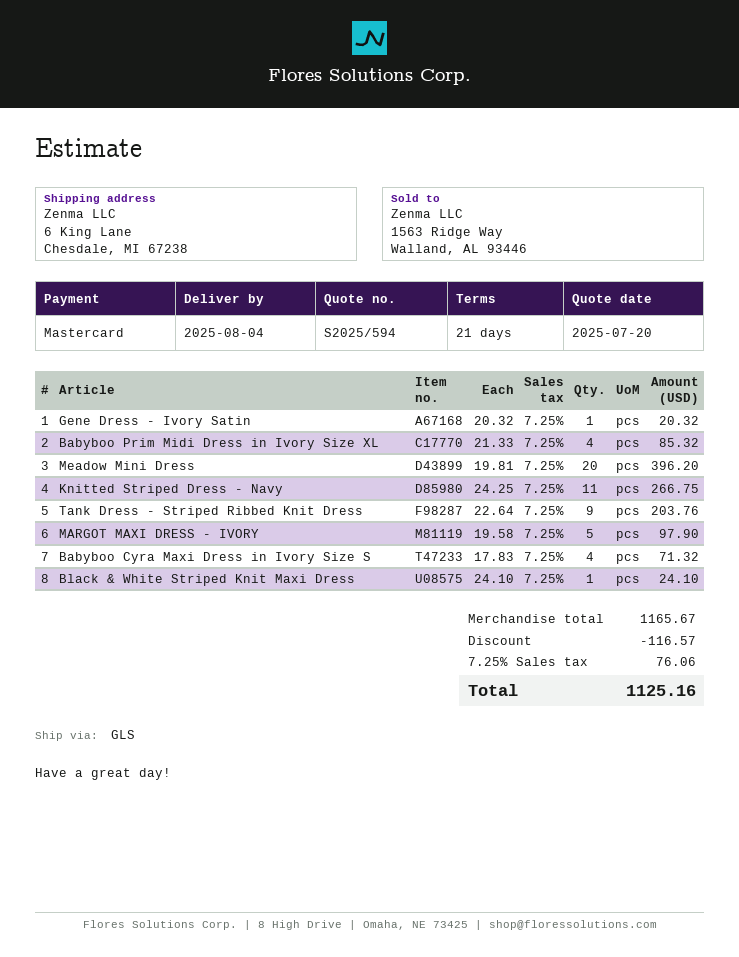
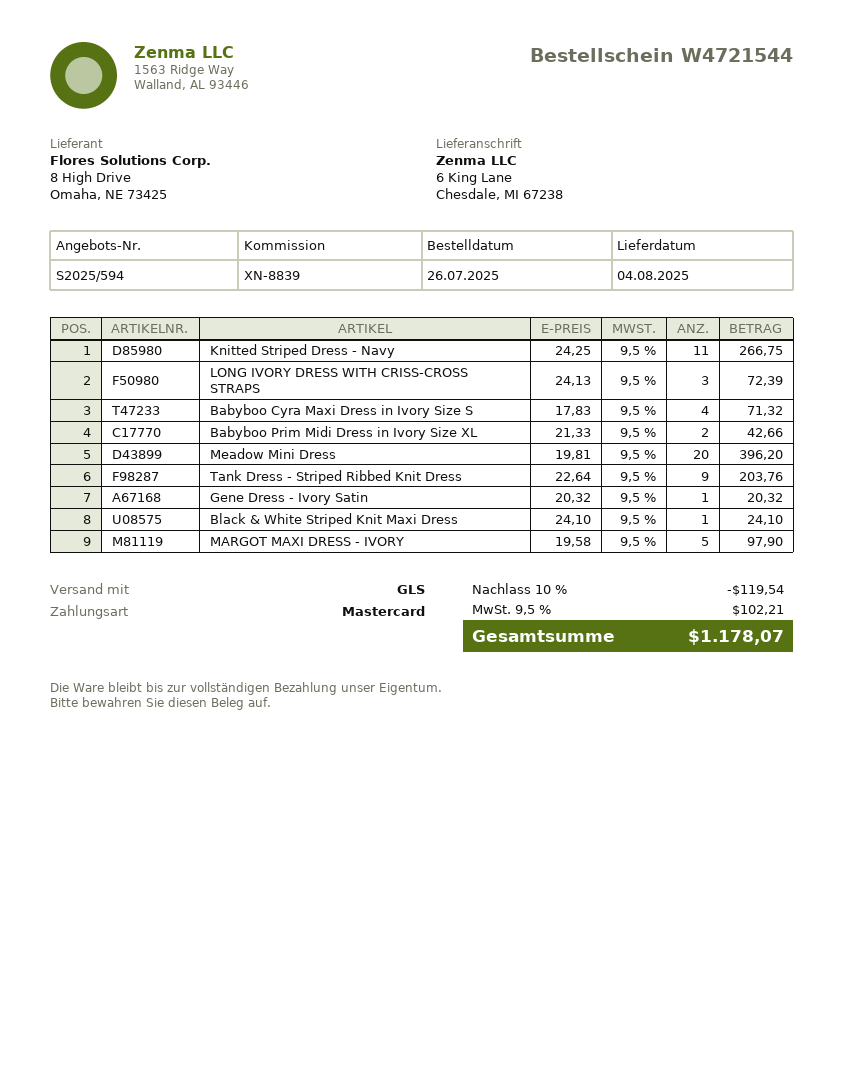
Babyboo Prim Midi Dress in Ivory Size XL: 4 x 21.33 = 85.32 -> 2 x 21.33 = 42.66
LONG IVORY DRESS WITH CRISS-CROSS STRAPS: none -> 3 x 24.13 = 72.39
discount: 116.57 -> 119.54
tax: 7.25% = 76.06 -> 9.5% = 102.21
total: 1125.16 -> 1178.07

